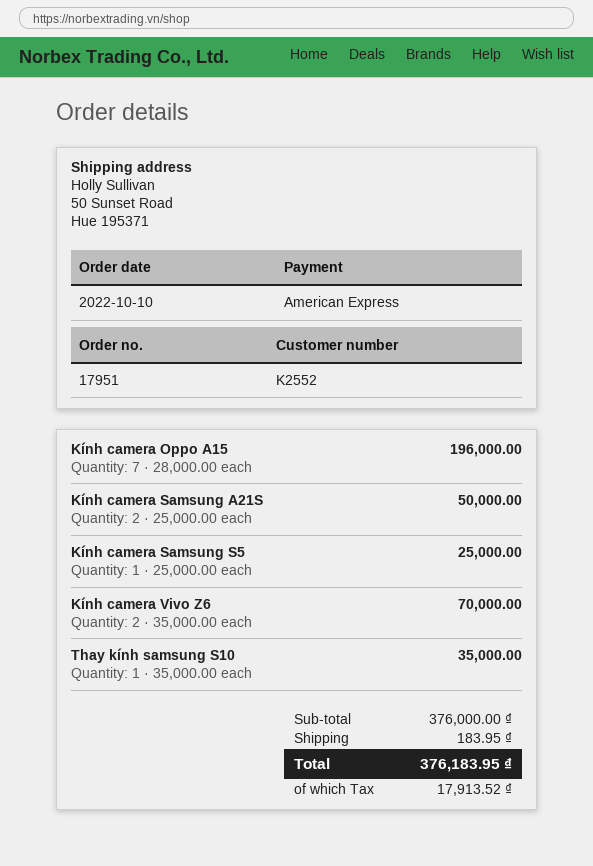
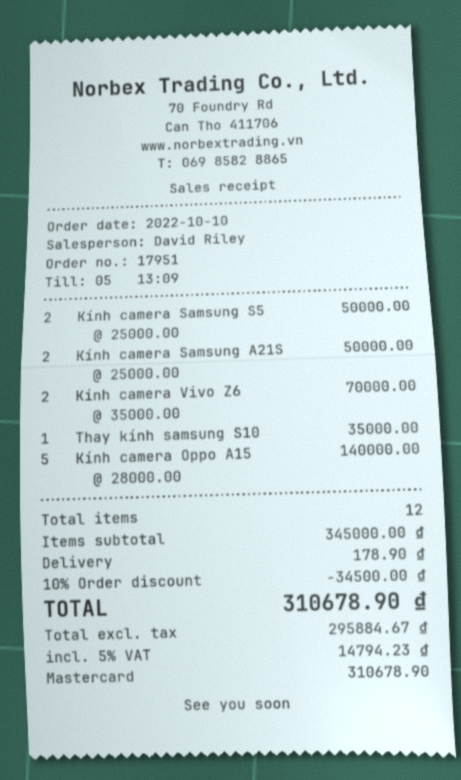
payment method: American Express -> Mastercard
Kính camera Oppo A15: 7 x 28000.00 = 196000.00 -> 5 x 28000.00 = 140000.00
Kính camera Samsung S5: 1 x 25000.00 = 25000.00 -> 2 x 25000.00 = 50000.00
subtotal: 376000.00 -> 345000.00
discount: none -> 10% = 34500.00
shipping: 183.95 -> 178.90
tax: 17913.52 -> 14794.23
total: 376183.95 -> 310678.90

